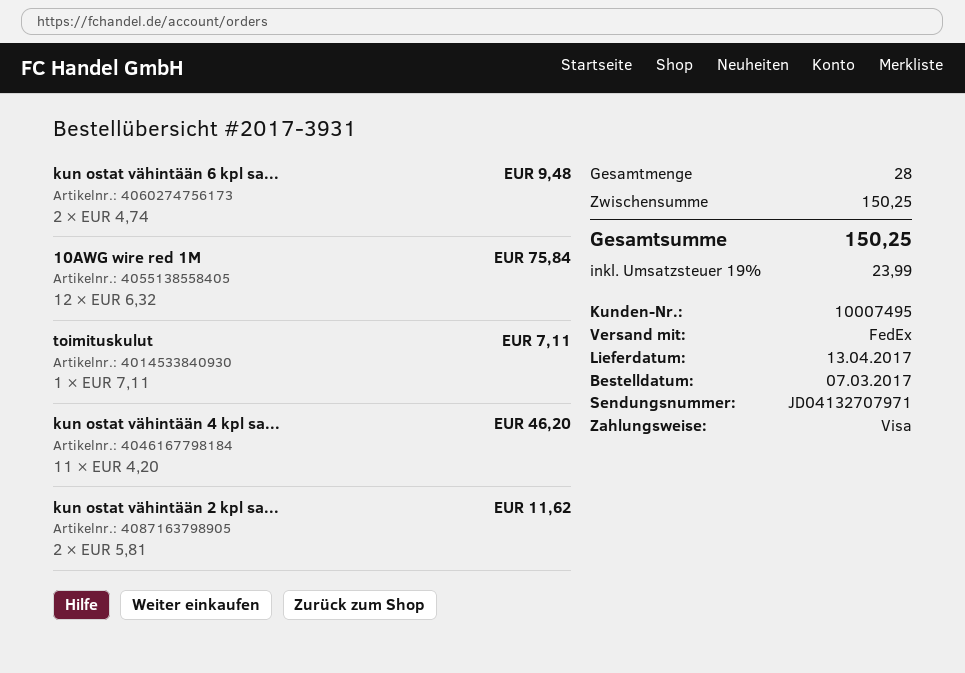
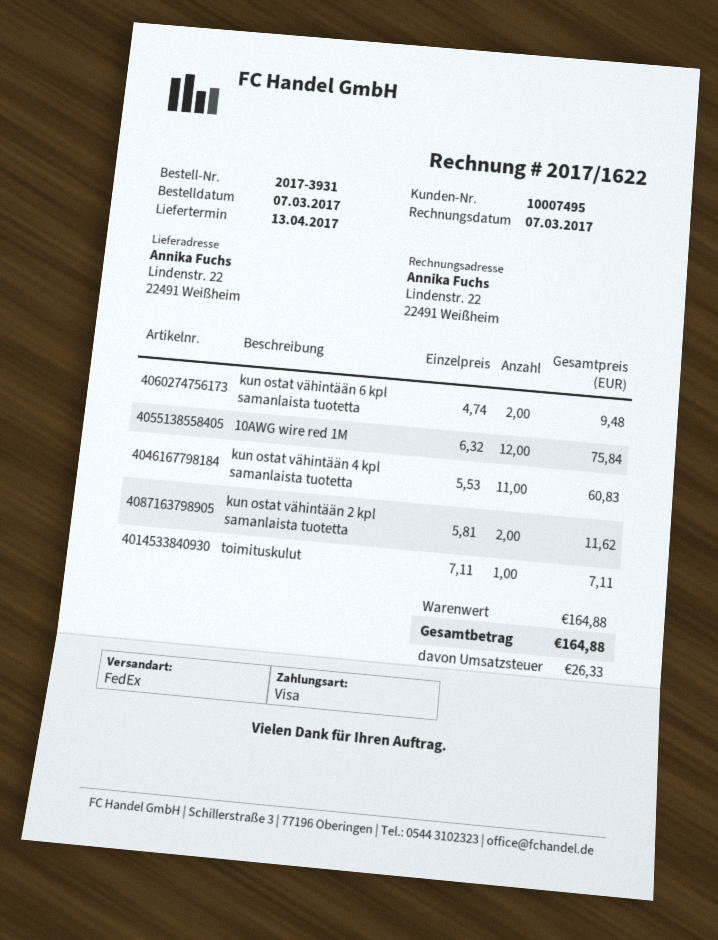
kun ostat vähintään 4 kpl sa...: 11 x 4.20 = 46.20 -> 11 x 5.53 = 60.83
subtotal: 150.25 -> 164.88
tax: 23.99 -> 26.33
total: 150.25 -> 164.88

